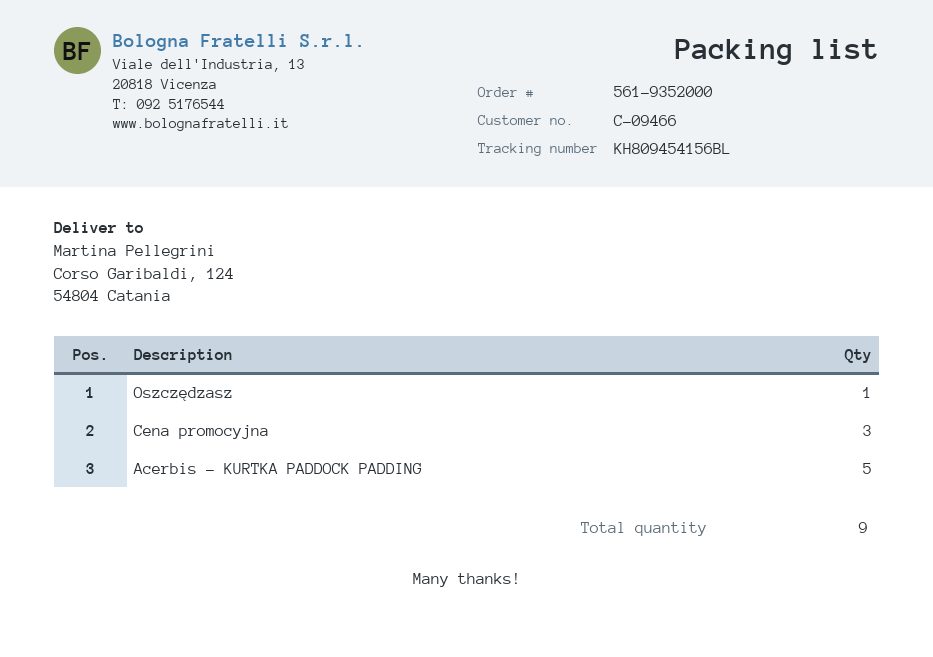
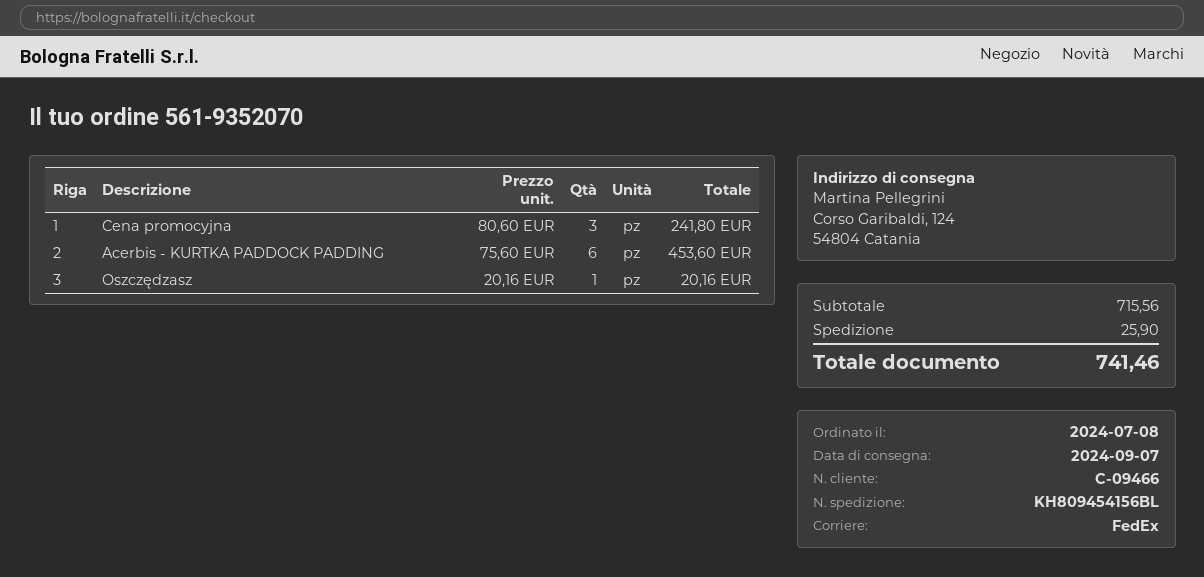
order number: 561-9352000 -> 561-9352070
Acerbis - KURTKA PADDOCK PADDING: 5 -> 6

